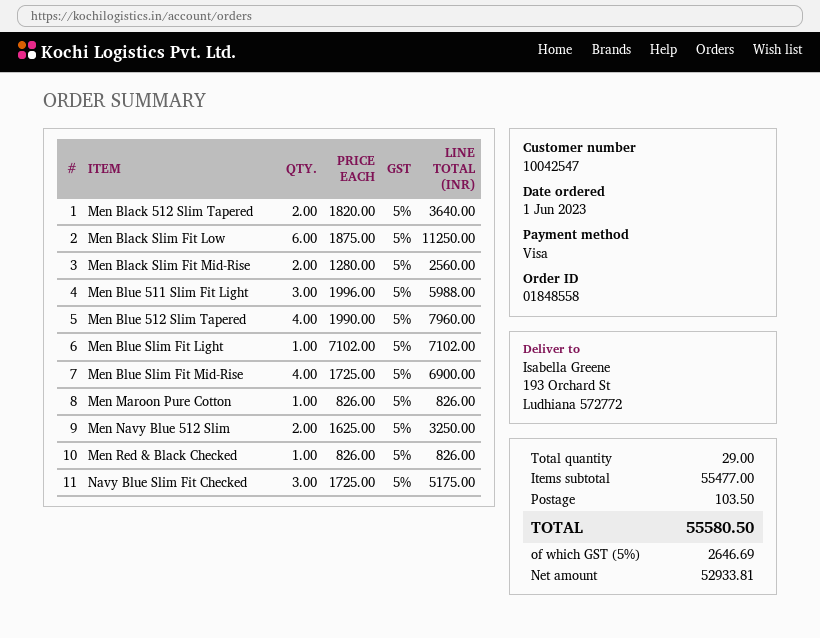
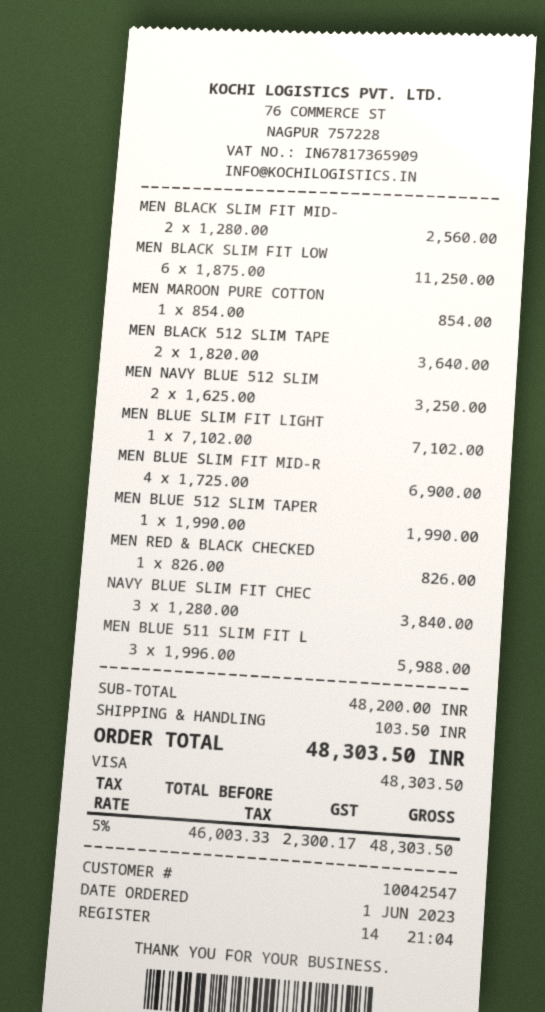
Men Blue 512 Slim Tapered: 4 x 1990.00 = 7960.00 -> 1 x 1990.00 = 1990.00
Men Maroon Pure Cotton: 1 x 826.00 = 826.00 -> 1 x 854.00 = 854.00
Navy Blue Slim Fit Checked: 3 x 1725.00 = 5175.00 -> 3 x 1280.00 = 3840.00
subtotal: 55477.00 -> 48200.00
net: 52933.81 -> 46003.33
tax: 5% = 2646.69 -> 5% = 2300.17
total: 55580.50 -> 48303.50

